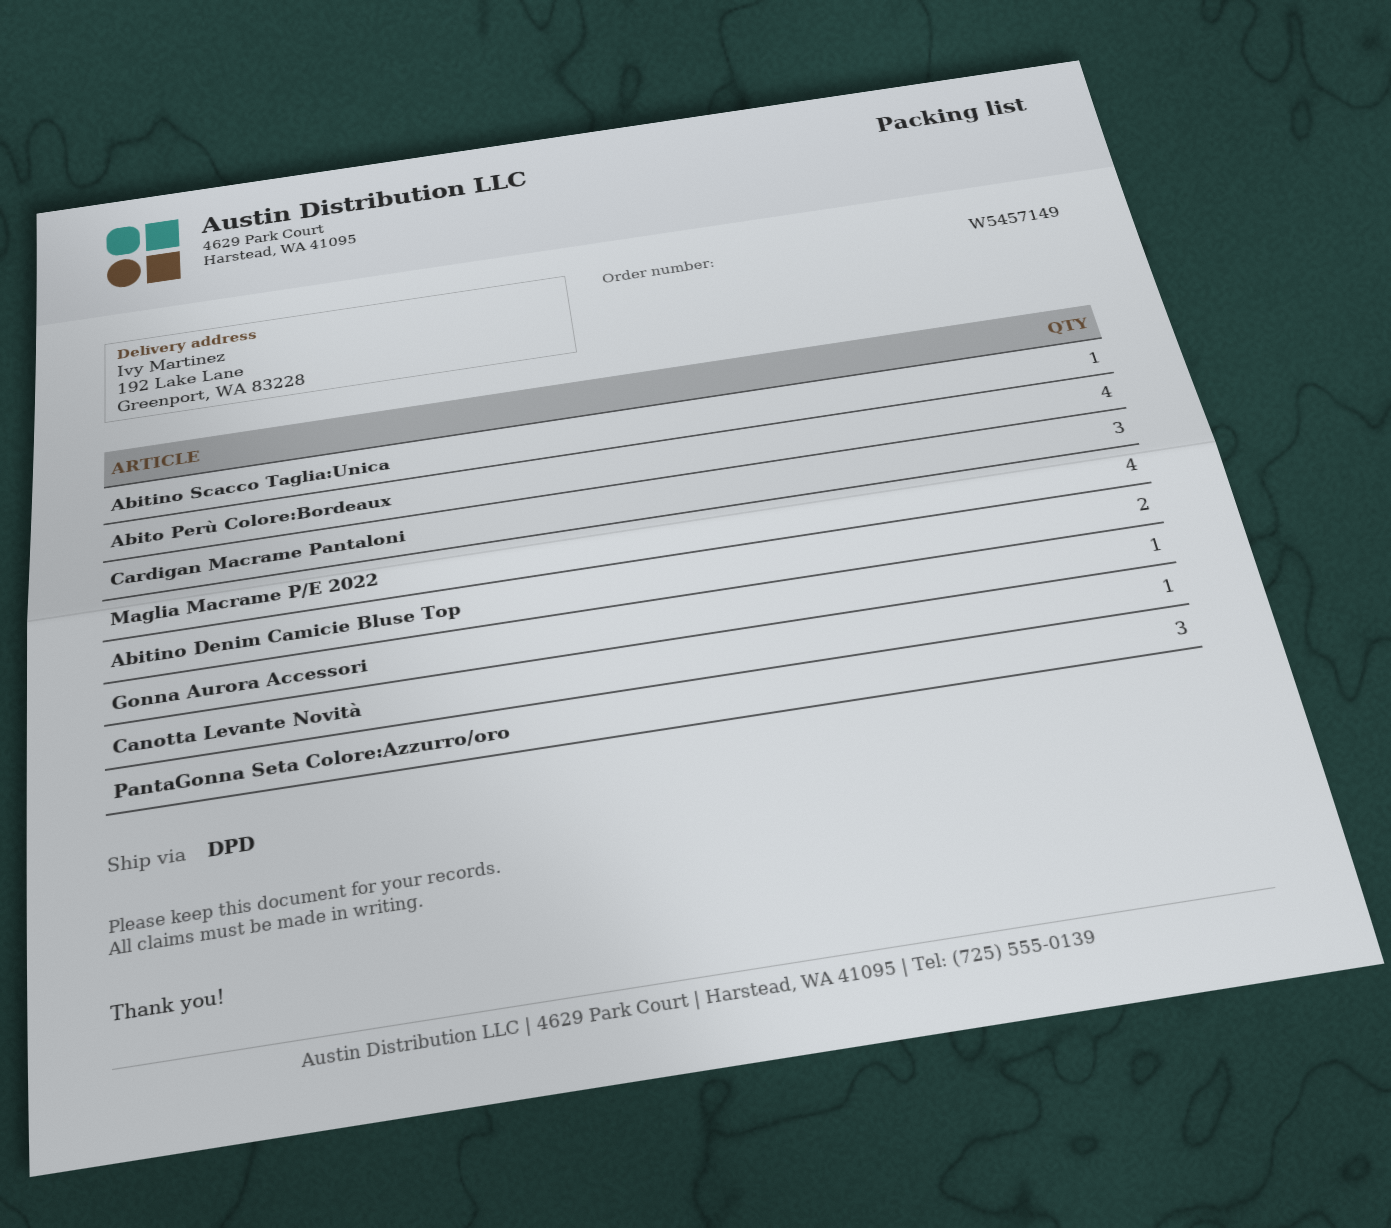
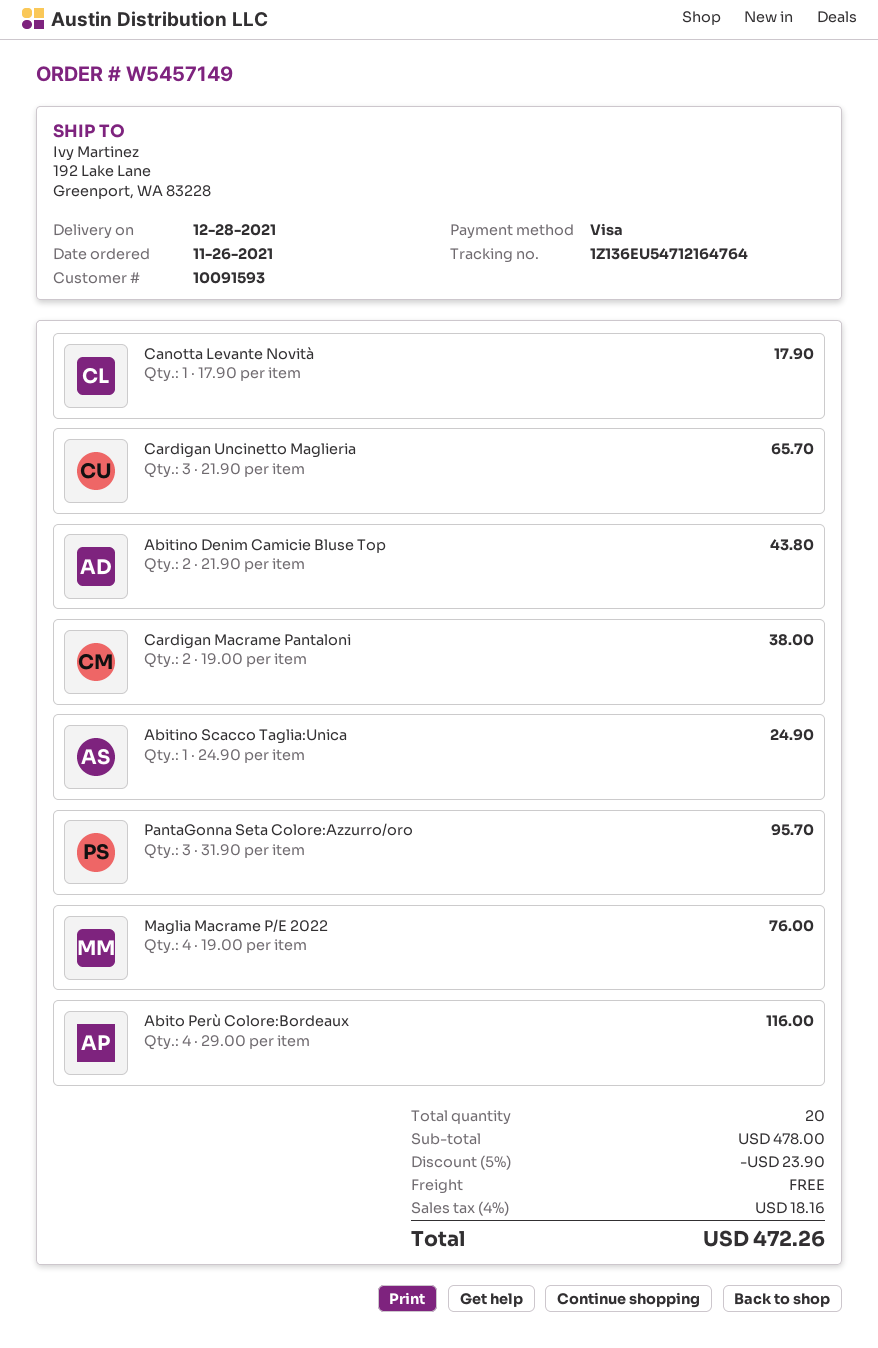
Cardigan Macrame Pantaloni: 3 -> 2
Gonna Aurora Accessori: 1 -> none
Cardigan Uncinetto Maglieria: none -> 3

